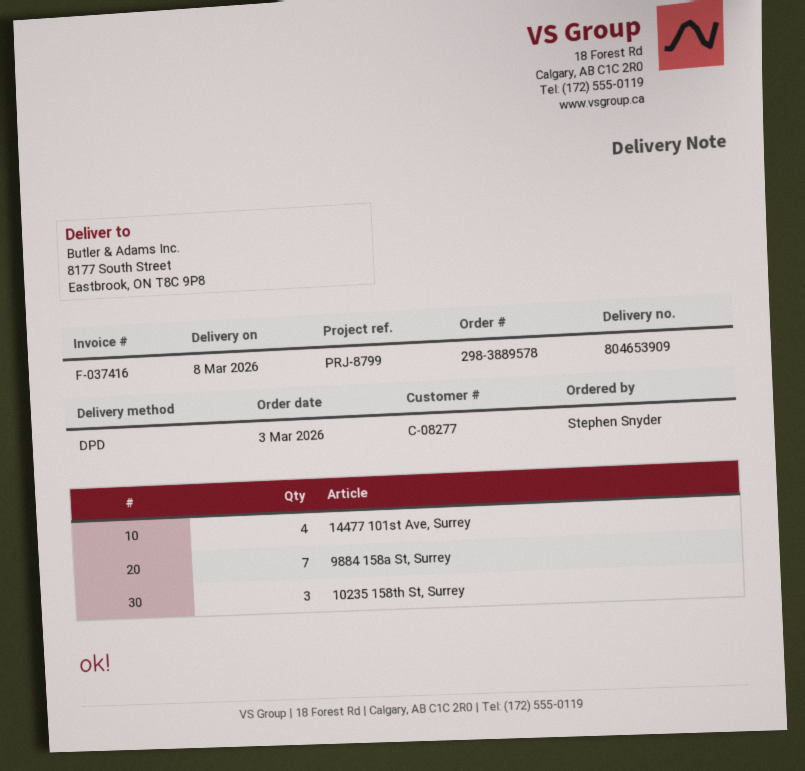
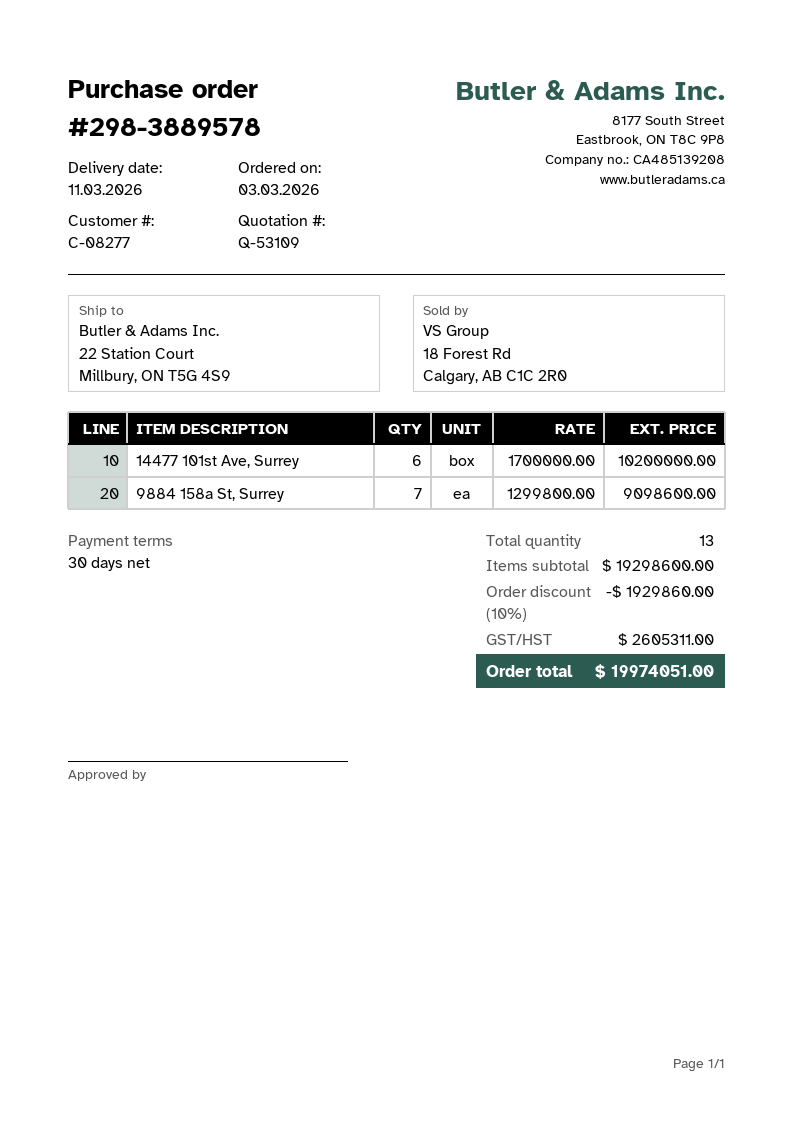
delivery date: 2026-03-08 -> 2026-03-11
ship to: 8177 South Street, Eastbrook, ON T8C 9P8 -> 22 Station Court, Millbury, ON T5G 4S9
14477 101st Ave, Surrey: 4 -> 6
10235 158th St, Surrey: 3 -> none

